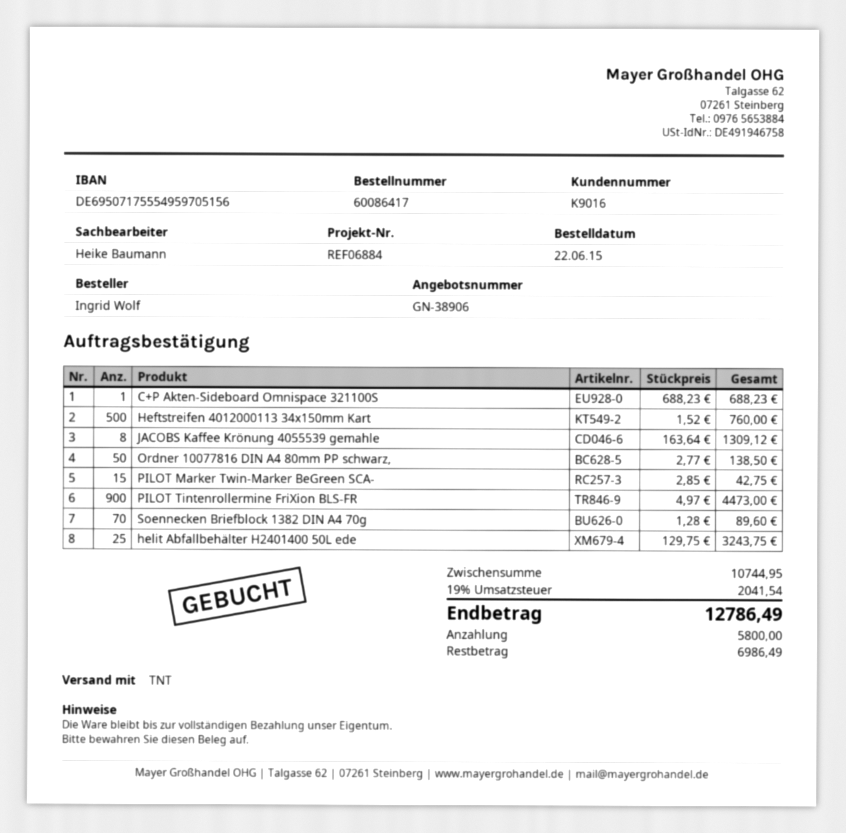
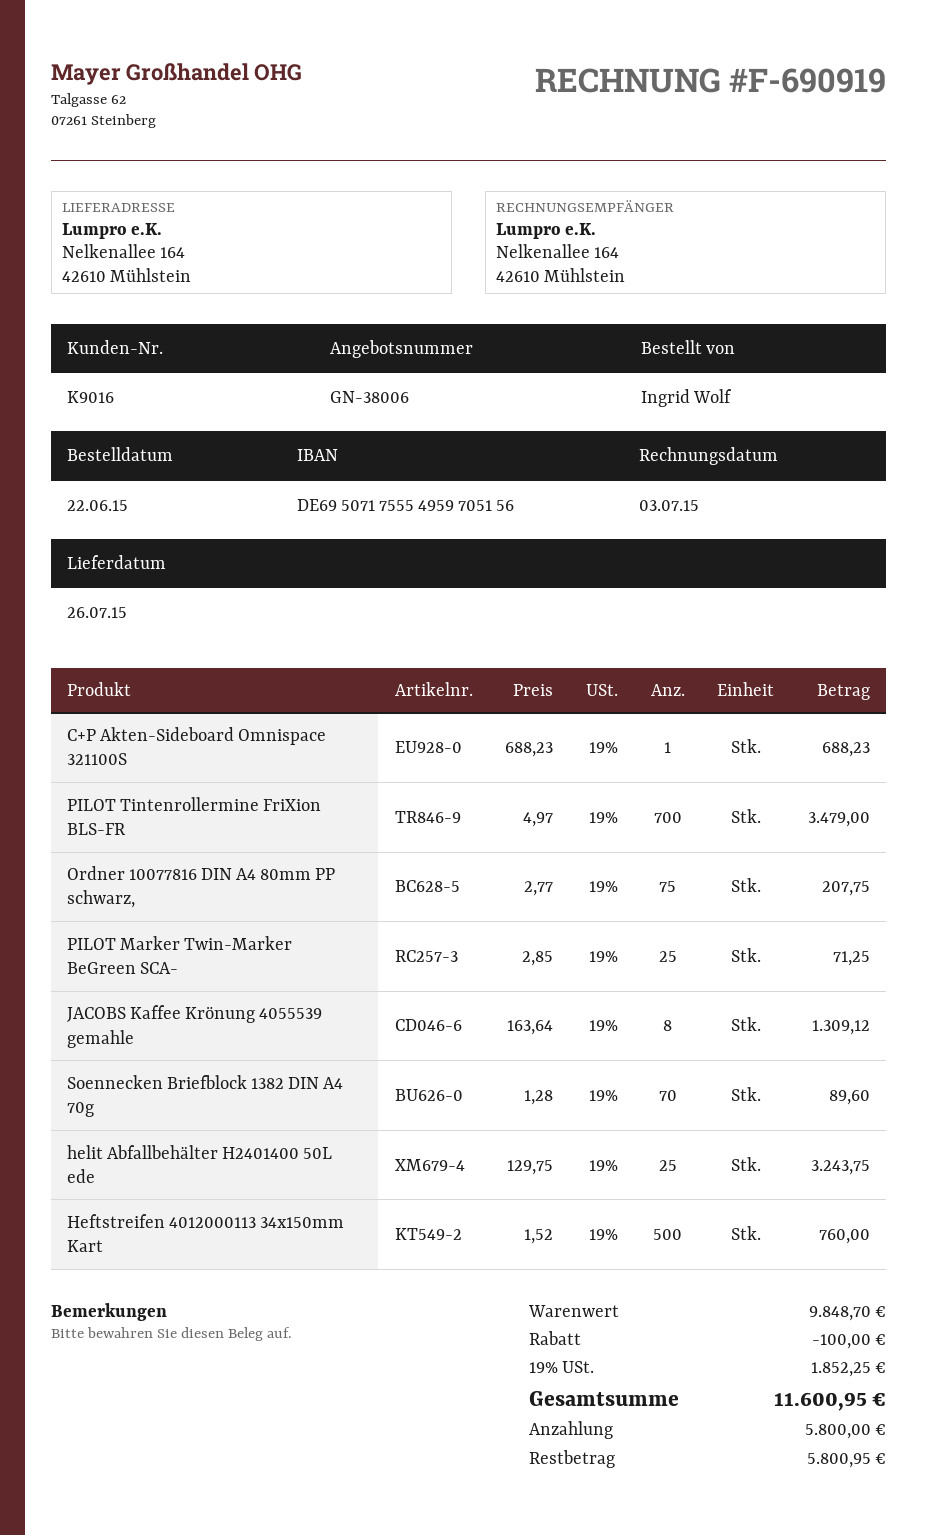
quote number: GN-38906 -> GN-38006
Ordner 10077816 DIN A4 80mm PP schwarz,: 50 x 2.77 = 138.50 -> 75 x 2.77 = 207.75
PILOT Marker Twin-Marker BeGreen SCA-: 15 x 2.85 = 42.75 -> 25 x 2.85 = 71.25
PILOT Tintenrollermine FriXion BLS-FR: 900 x 4.97 = 4473.00 -> 700 x 4.97 = 3479.00
subtotal: 10744.95 -> 9848.70
discount: none -> 100.00
tax: 19% = 2041.54 -> 19% = 1852.25
total: 12786.49 -> 11600.95
balance: 6986.49 -> 5800.95

